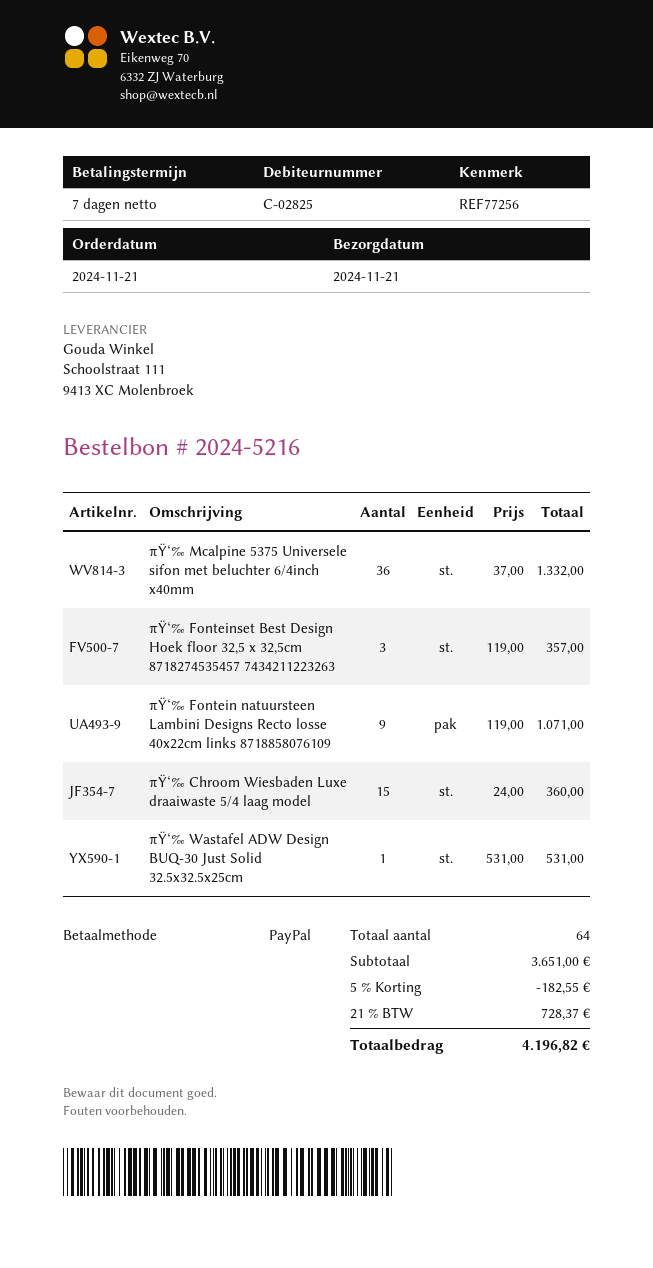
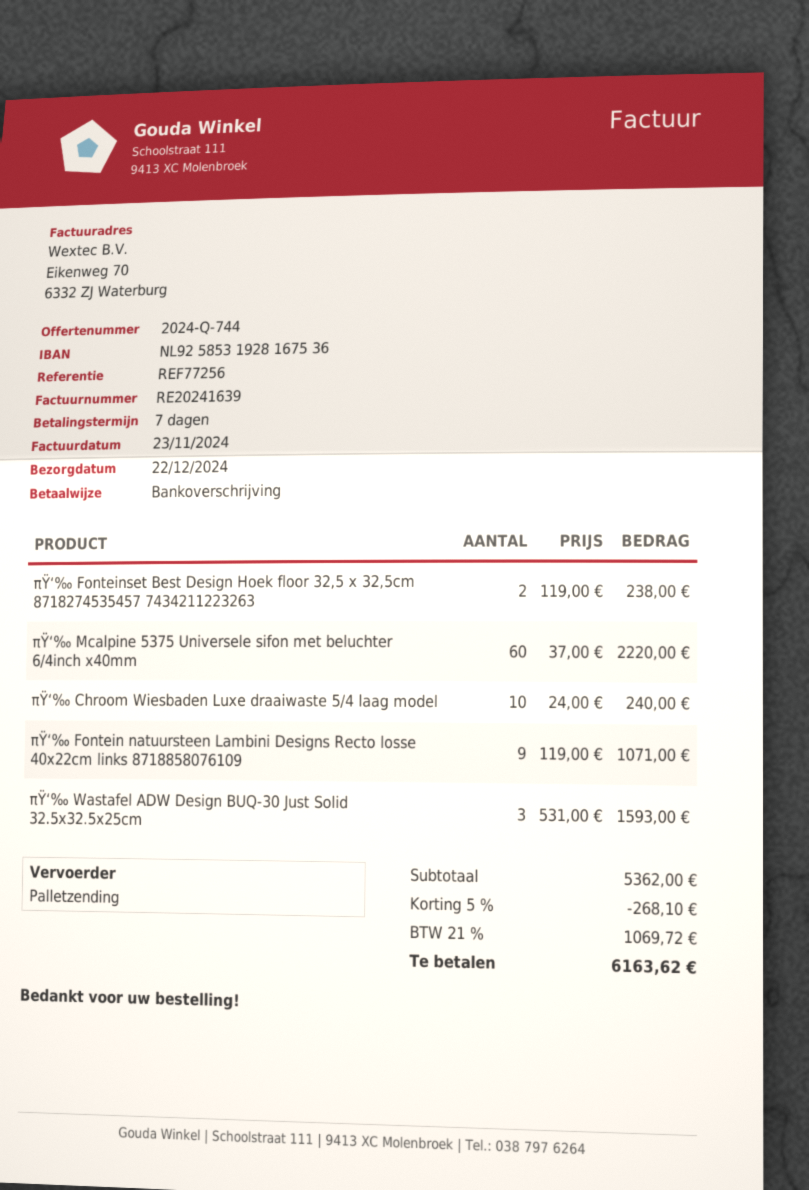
delivery date: 2024-11-21 -> 2024-12-22
payment method: PayPal -> bank transfer
πŸ‘‰ Mcalpine 5375 Universele sifon met beluchter 6/4inch x40mm: 36 x 37.00 = 1332.00 -> 60 x 37.00 = 2220.00
πŸ‘‰ Fonteinset Best Design Hoek floor 32,5 x 32,5cm 8718274535457 7434211223263: 3 x 119.00 = 357.00 -> 2 x 119.00 = 238.00
πŸ‘‰ Chroom Wiesbaden Luxe draaiwaste 5/4 laag model: 15 x 24.00 = 360.00 -> 10 x 24.00 = 240.00
πŸ‘‰ Wastafel ADW Design BUQ-30 Just Solid 32.5x32.5x25cm: 1 x 531.00 = 531.00 -> 3 x 531.00 = 1593.00
subtotal: 3651.00 -> 5362.00
discount: 5% = 182.55 -> 5% = 268.10
tax: 21% = 728.37 -> 21% = 1069.72
total: 4196.82 -> 6163.62

